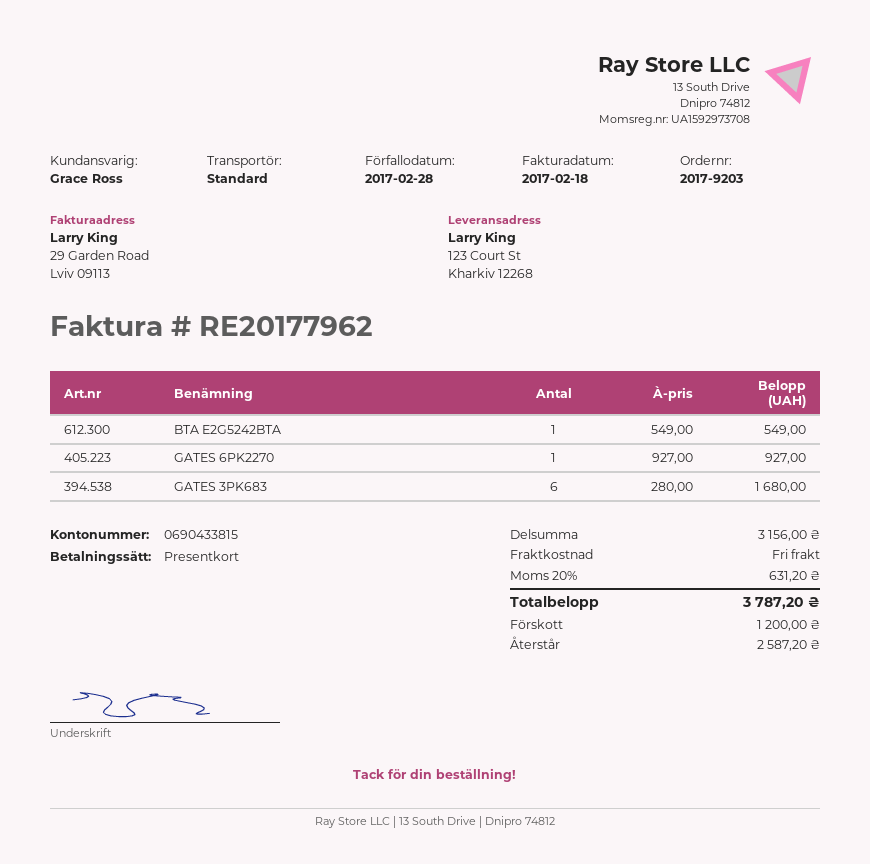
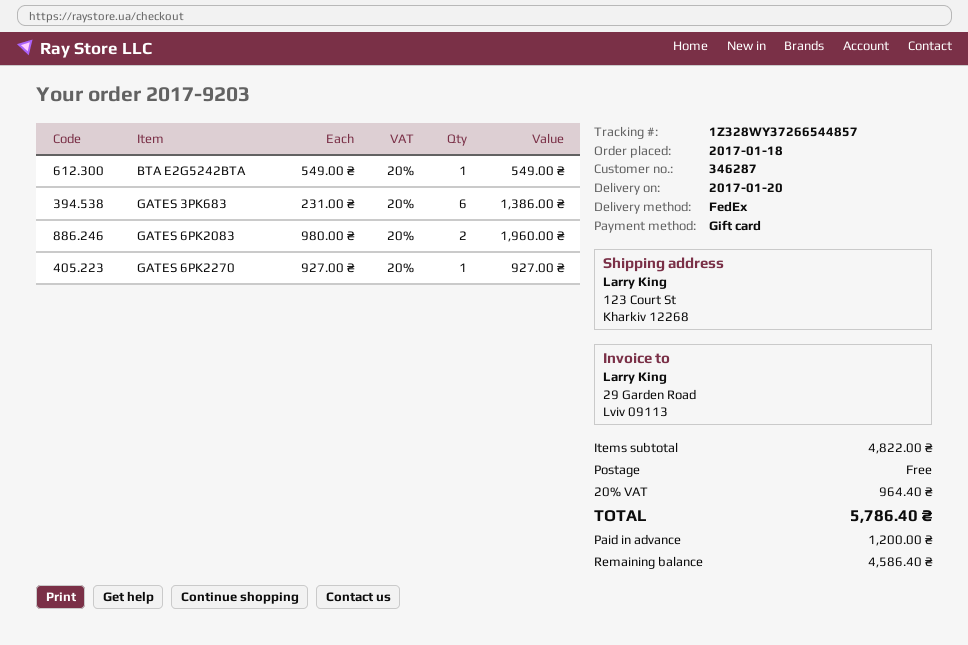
shipping method: standard -> FedEx
GATES 3PK683: 6 x 280.00 = 1680.00 -> 6 x 231.00 = 1386.00
GATES 6PK2083: none -> 2 x 980.00 = 1960.00
subtotal: 3156.00 -> 4822.00
tax: 20% = 631.20 -> 20% = 964.40
total: 3787.20 -> 5786.40
balance: 2587.20 -> 4586.40

